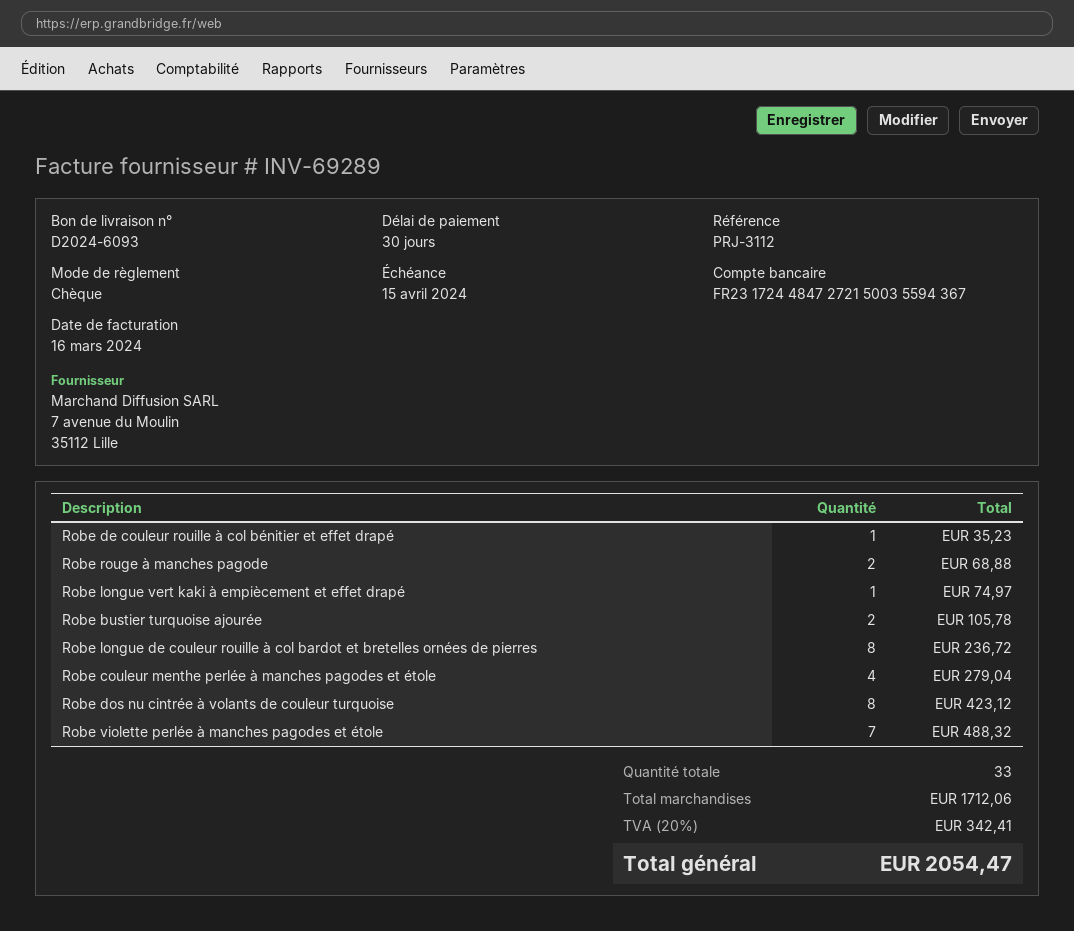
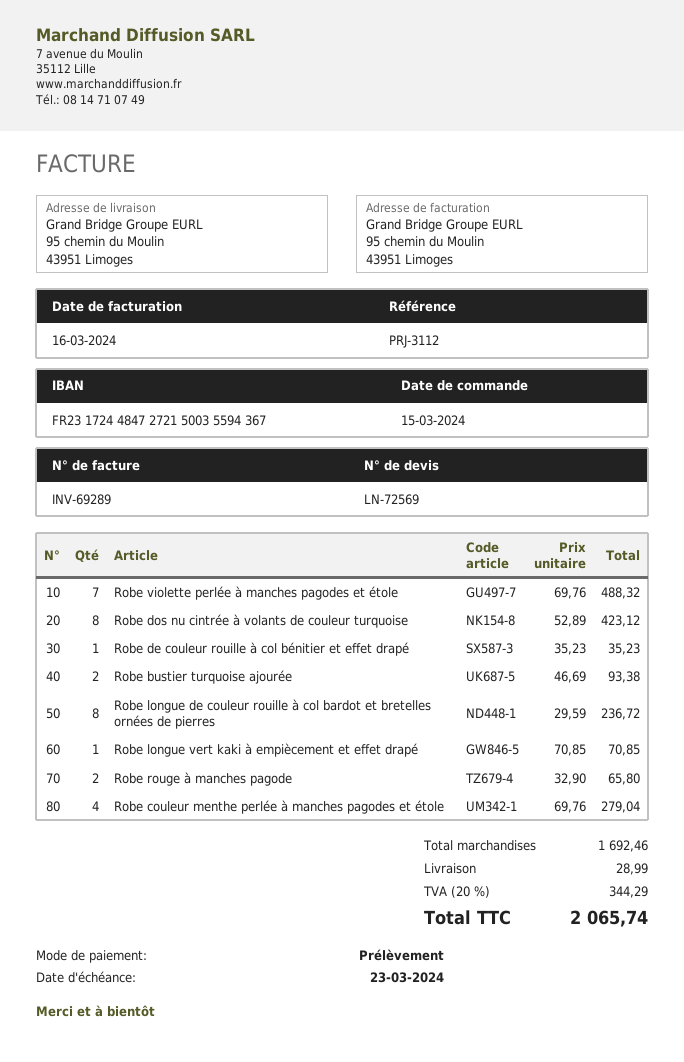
due date: 2024-04-15 -> 2024-03-23
payment method: cheque -> direct debit
Robe rouge à manches pagode: 2 for 68.88 -> 2 for 65.80
Robe longue vert kaki à empiècement et effet drapé: 1 for 74.97 -> 1 for 70.85
Robe bustier turquoise ajourée: 2 for 105.78 -> 2 for 93.38
subtotal: 1712.06 -> 1692.46
shipping: none -> 28.99
tax: 20% = 342.41 -> 20% = 344.29
total: 2054.47 -> 2065.74

